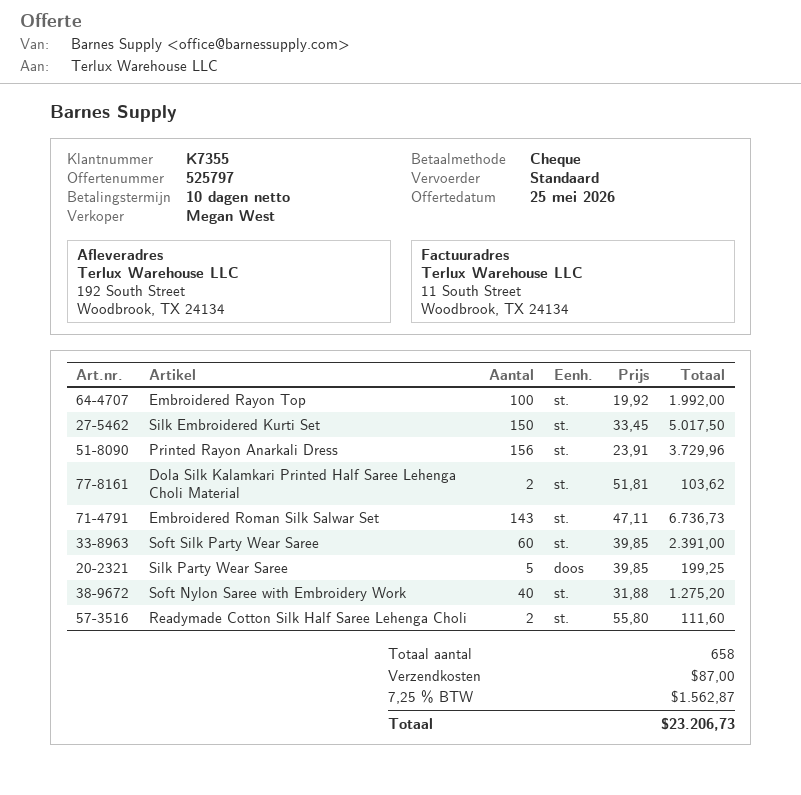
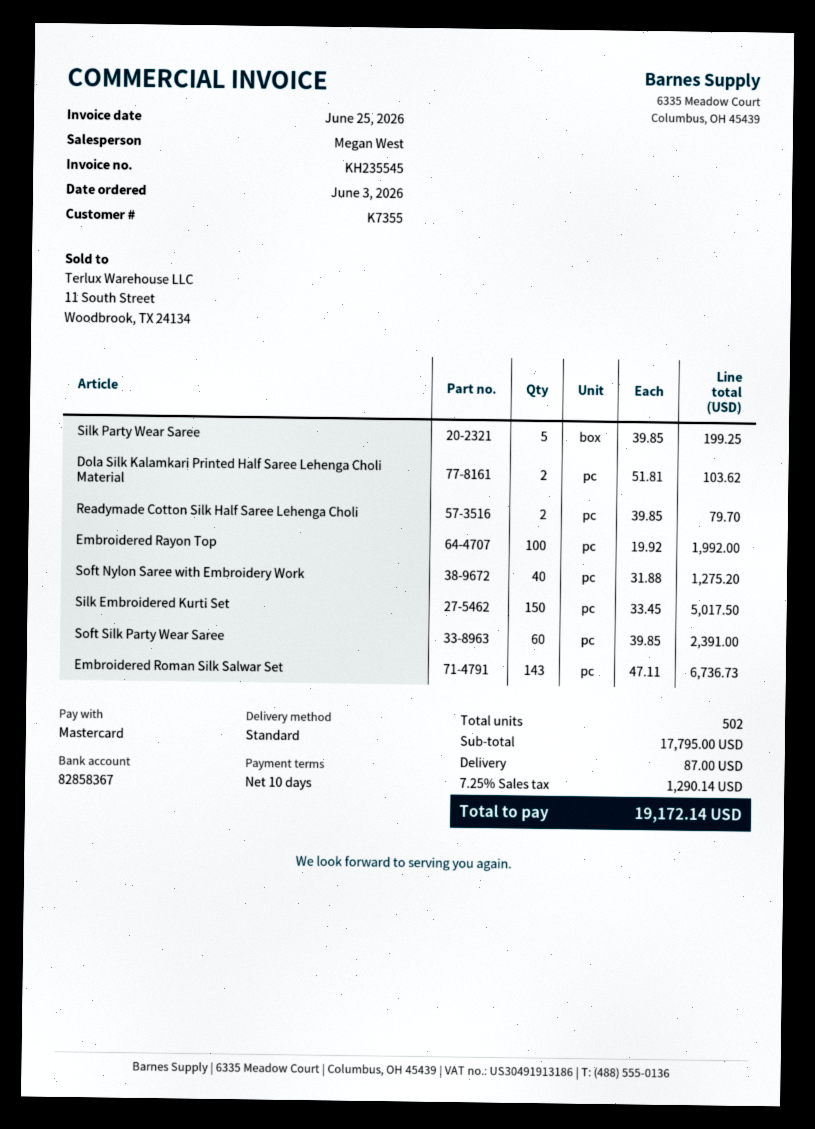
payment method: cheque -> Mastercard
Printed Rayon Anarkali Dress: 156 x 23.91 = 3729.96 -> none
Readymade Cotton Silk Half Saree Lehenga Choli: 2 x 55.80 = 111.60 -> 2 x 39.85 = 79.70
total quantity: 658 -> 502
tax: 7.25% = 1562.87 -> 7.25% = 1290.14
total: 23206.73 -> 19172.14

